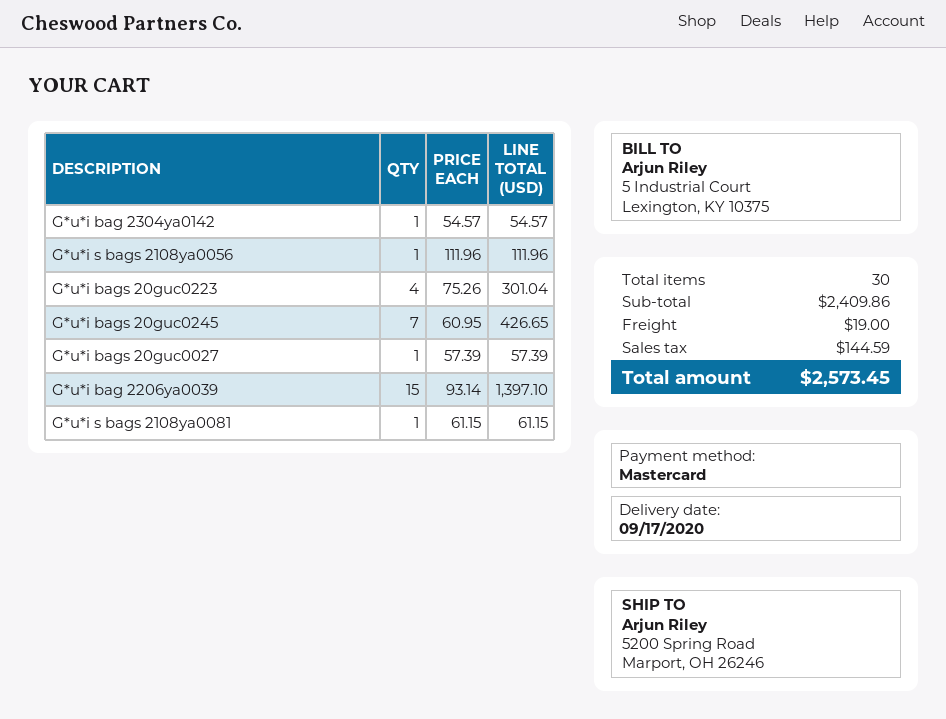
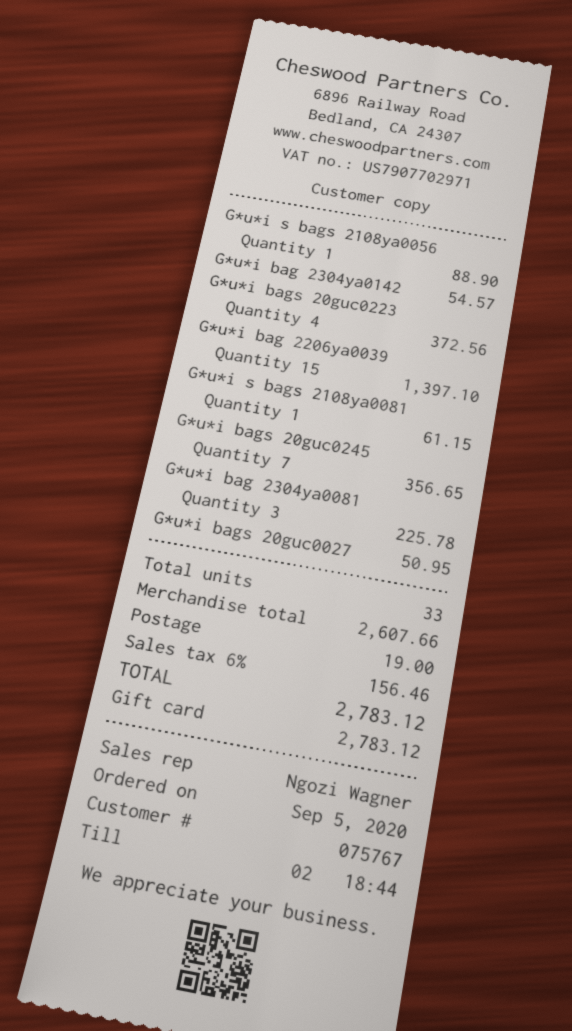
payment method: Mastercard -> gift card
G*u*i s bags 2108ya0056: 1 for 111.96 -> 1 for 88.90
G*u*i bags 20guc0223: 4 for 301.04 -> 4 for 372.56
G*u*i bags 20guc0245: 7 for 426.65 -> 7 for 356.65
G*u*i bags 20guc0027: 1 for 57.39 -> 1 for 50.95
G*u*i bag 2304ya0081: none -> 3 for 225.78
total quantity: 30 -> 33
subtotal: 2409.86 -> 2607.66
tax: 144.59 -> 156.46
total: 2573.45 -> 2783.12

